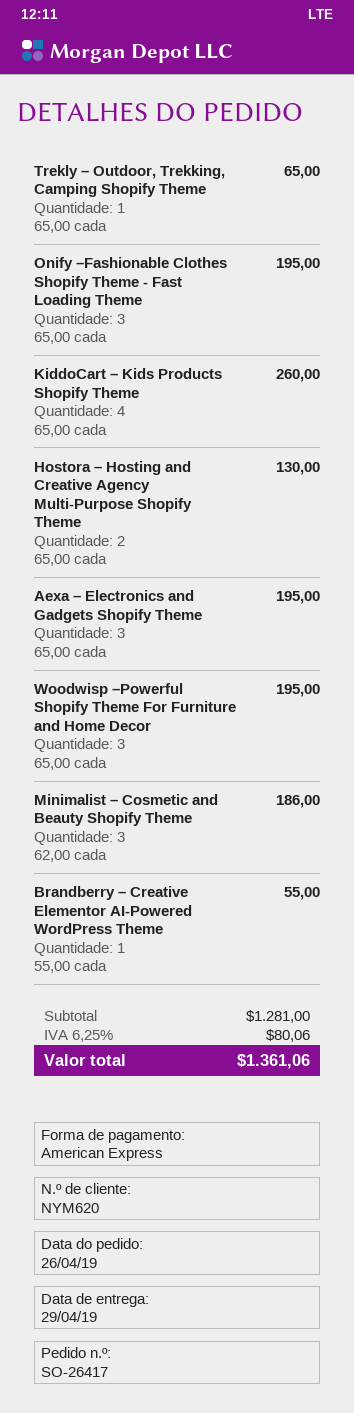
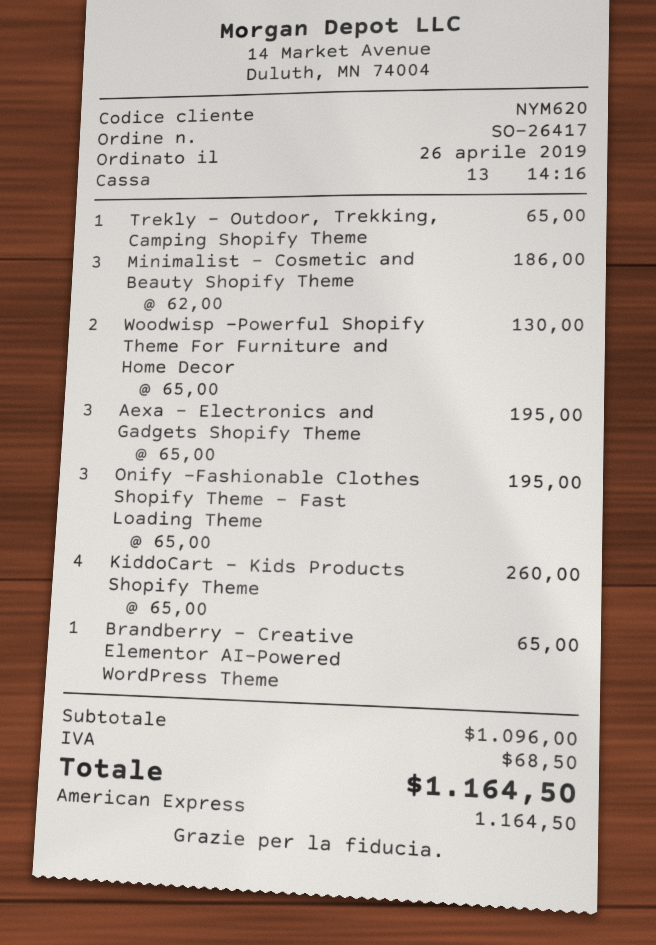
Hostora – Hosting and Creative Agency Multi-Purpose Shopify Theme: 2 x 65.00 = 130.00 -> none
Woodwisp –Powerful Shopify Theme For Furniture and Home Decor: 3 x 65.00 = 195.00 -> 2 x 65.00 = 130.00
Brandberry – Creative Elementor AI-Powered WordPress Theme: 1 x 55.00 = 55.00 -> 1 x 65.00 = 65.00
subtotal: 1281.00 -> 1096.00
tax: 80.06 -> 68.50
total: 1361.06 -> 1164.50

